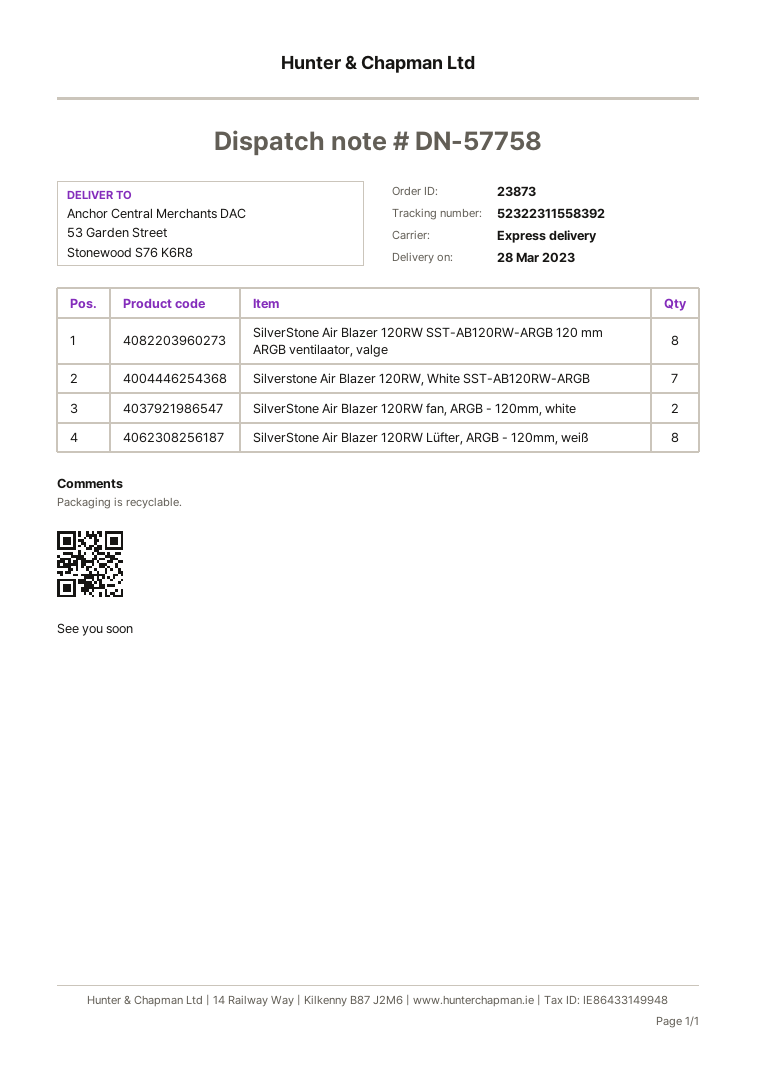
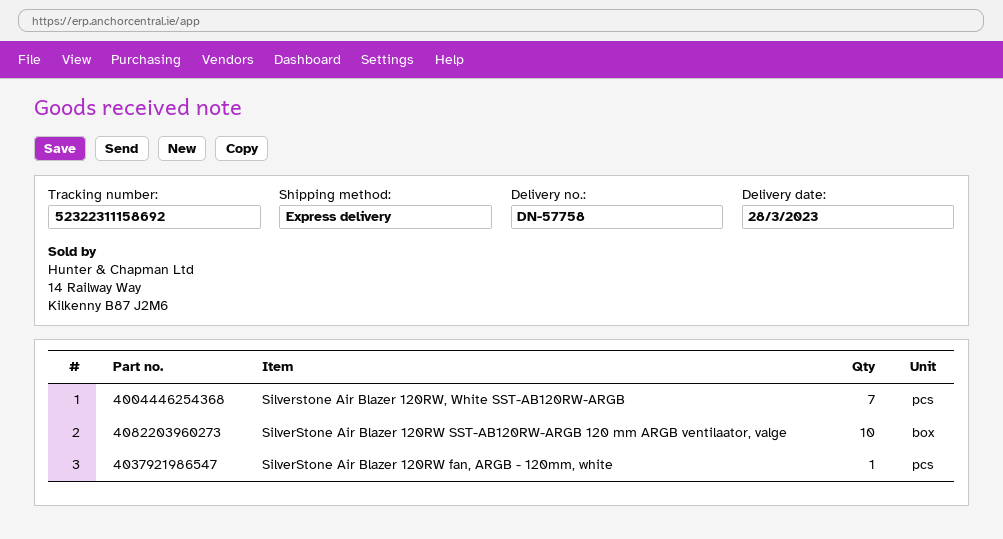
tracking number: 52322311558392 -> 52322311158692
SilverStone Air Blazer 120RW SST-AB120RW-ARGB 120 mm ARGB ventilaator, valge: 8 -> 10
SilverStone Air Blazer 120RW fan, ARGB - 120mm, white: 2 -> 1
SilverStone Air Blazer 120RW Lüfter, ARGB - 120mm, weiß: 8 -> none

